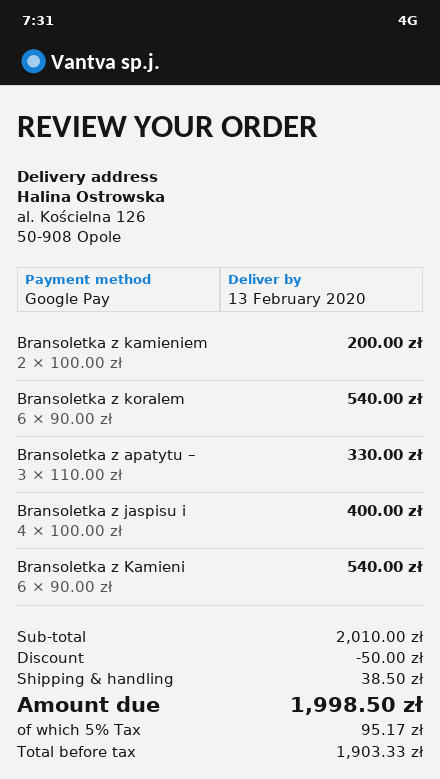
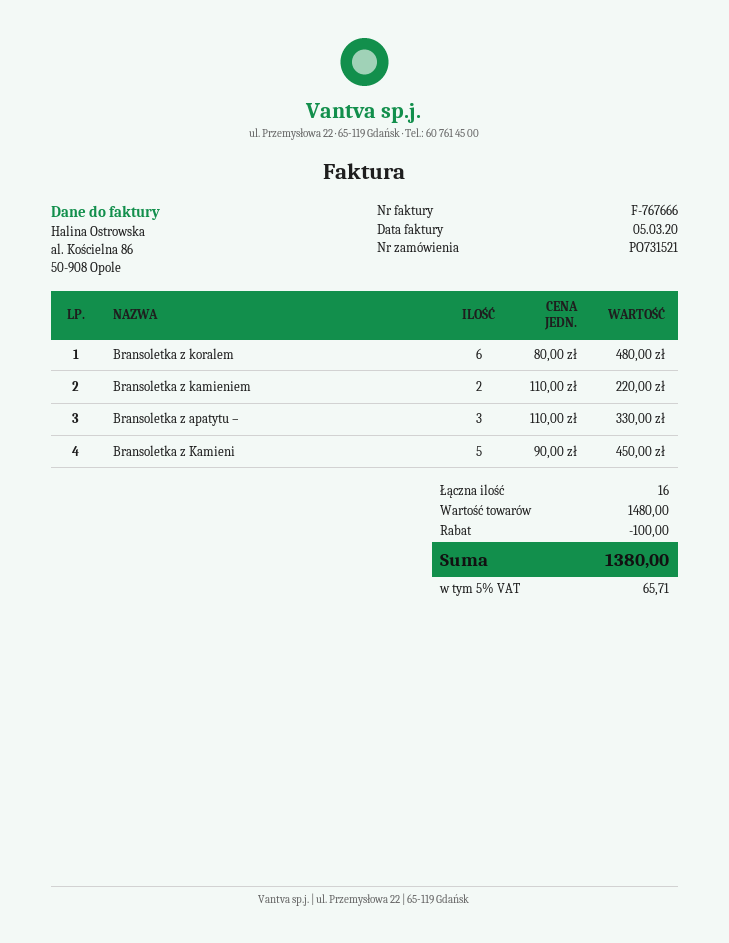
Bransoletka z kamieniem: 2 x 100.00 = 200.00 -> 2 x 110.00 = 220.00
Bransoletka z koralem: 6 x 90.00 = 540.00 -> 6 x 80.00 = 480.00
Bransoletka z jaspisu i: 4 x 100.00 = 400.00 -> none
Bransoletka z Kamieni: 6 x 90.00 = 540.00 -> 5 x 90.00 = 450.00
subtotal: 2010.00 -> 1480.00
discount: 50.00 -> 100.00
shipping: 38.50 -> none
tax: 5% = 95.17 -> 5% = 65.71
total: 1998.50 -> 1380.00

